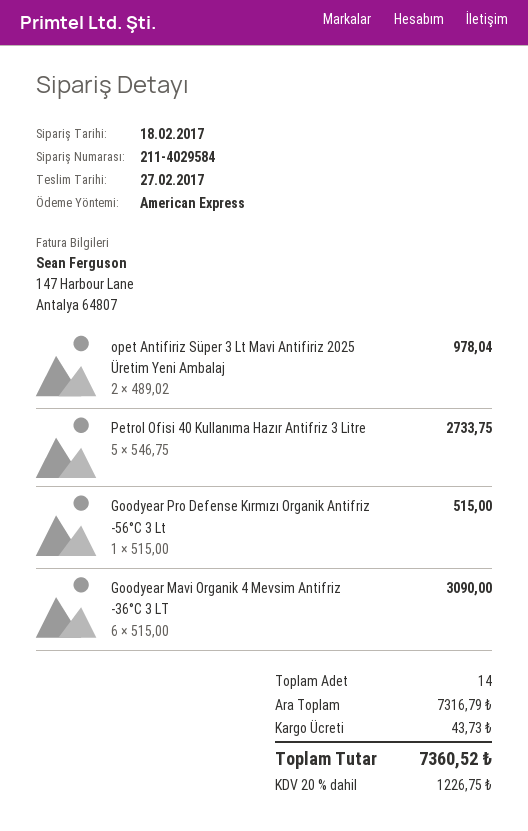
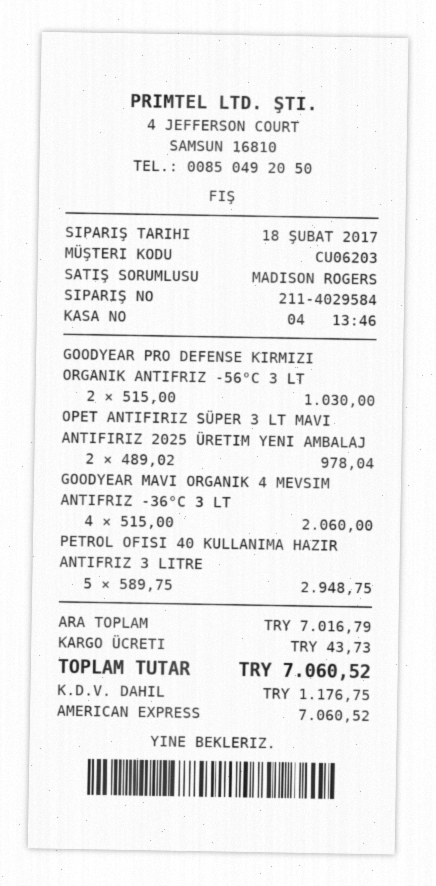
Petrol Ofisi 40 Kullanıma Hazır Antifriz 3 Litre: 5 x 546.75 = 2733.75 -> 5 x 589.75 = 2948.75
Goodyear Pro Defense Kırmızı Organik Antifriz -56°C 3 Lt: 1 x 515.00 = 515.00 -> 2 x 515.00 = 1030.00
Goodyear Mavi Organik 4 Mevsim Antifriz -36°C 3 LT: 6 x 515.00 = 3090.00 -> 4 x 515.00 = 2060.00
subtotal: 7316.79 -> 7016.79
tax: 1226.75 -> 1176.75
total: 7360.52 -> 7060.52

